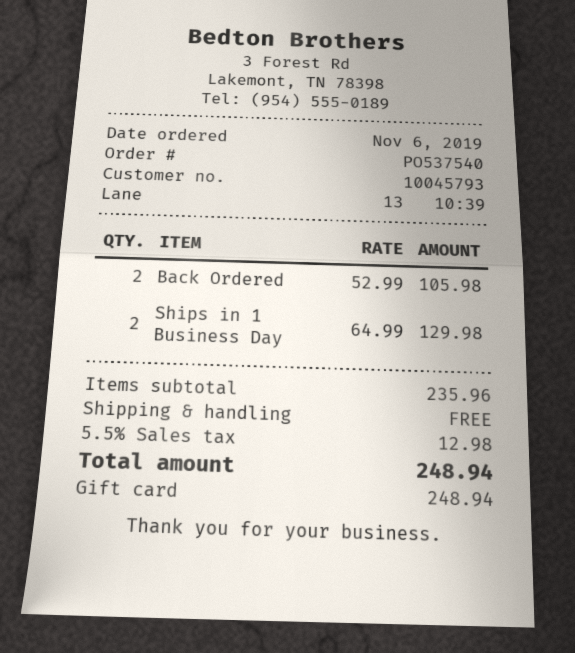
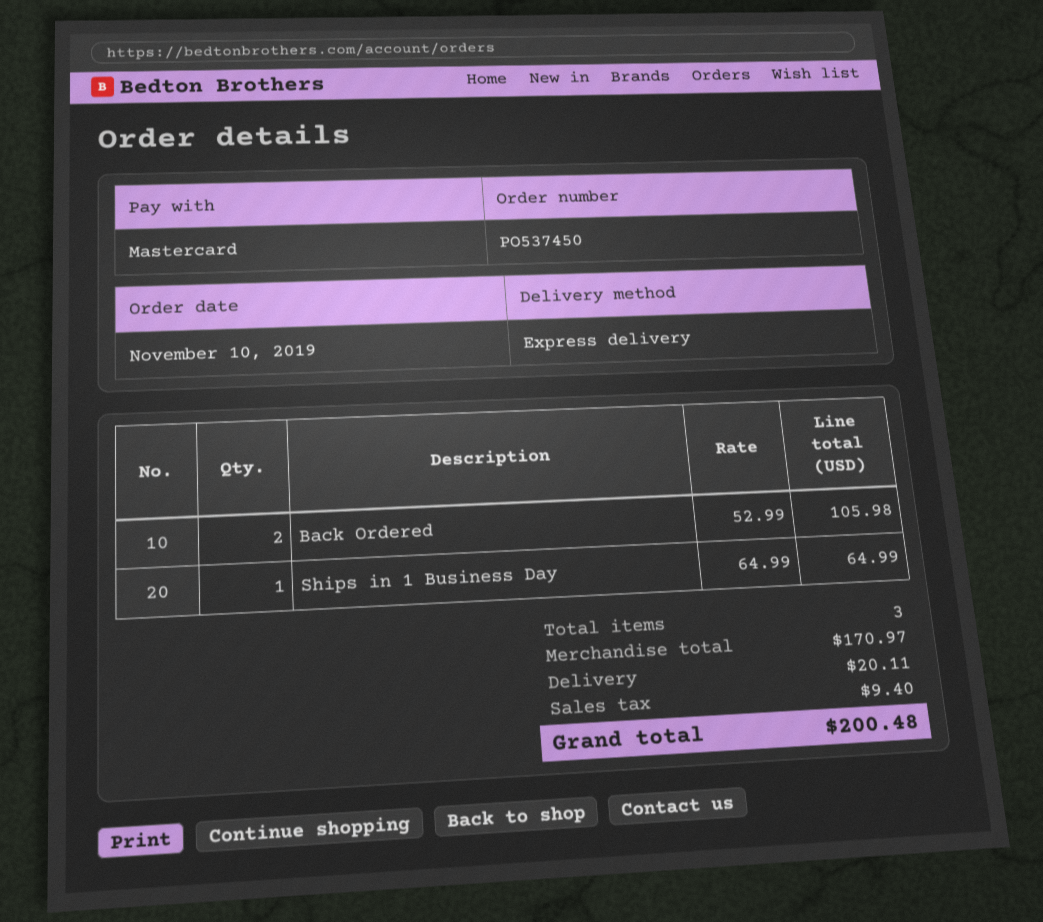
order number: PO537540 -> PO537450
order date: 2019-11-06 -> 2019-11-10
payment method: gift card -> Mastercard
Ships in 1 Business Day: 2 x 64.99 = 129.98 -> 1 x 64.99 = 64.99
subtotal: 235.96 -> 170.97
shipping: 0.00 -> 20.11
tax: 12.98 -> 9.40
total: 248.94 -> 200.48

